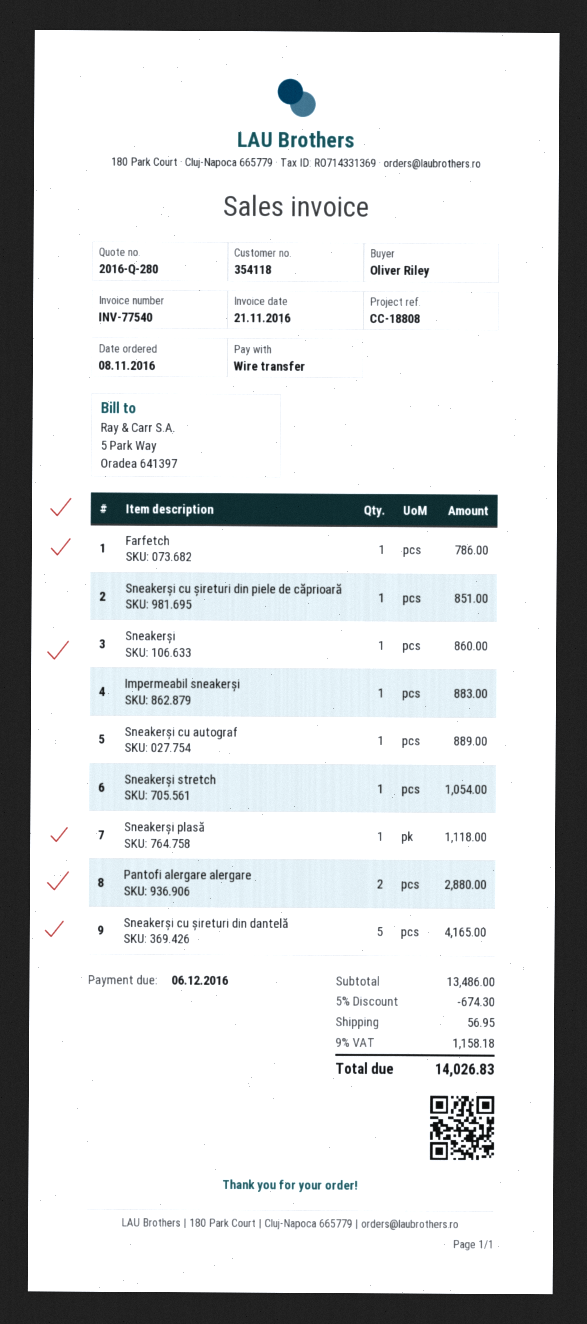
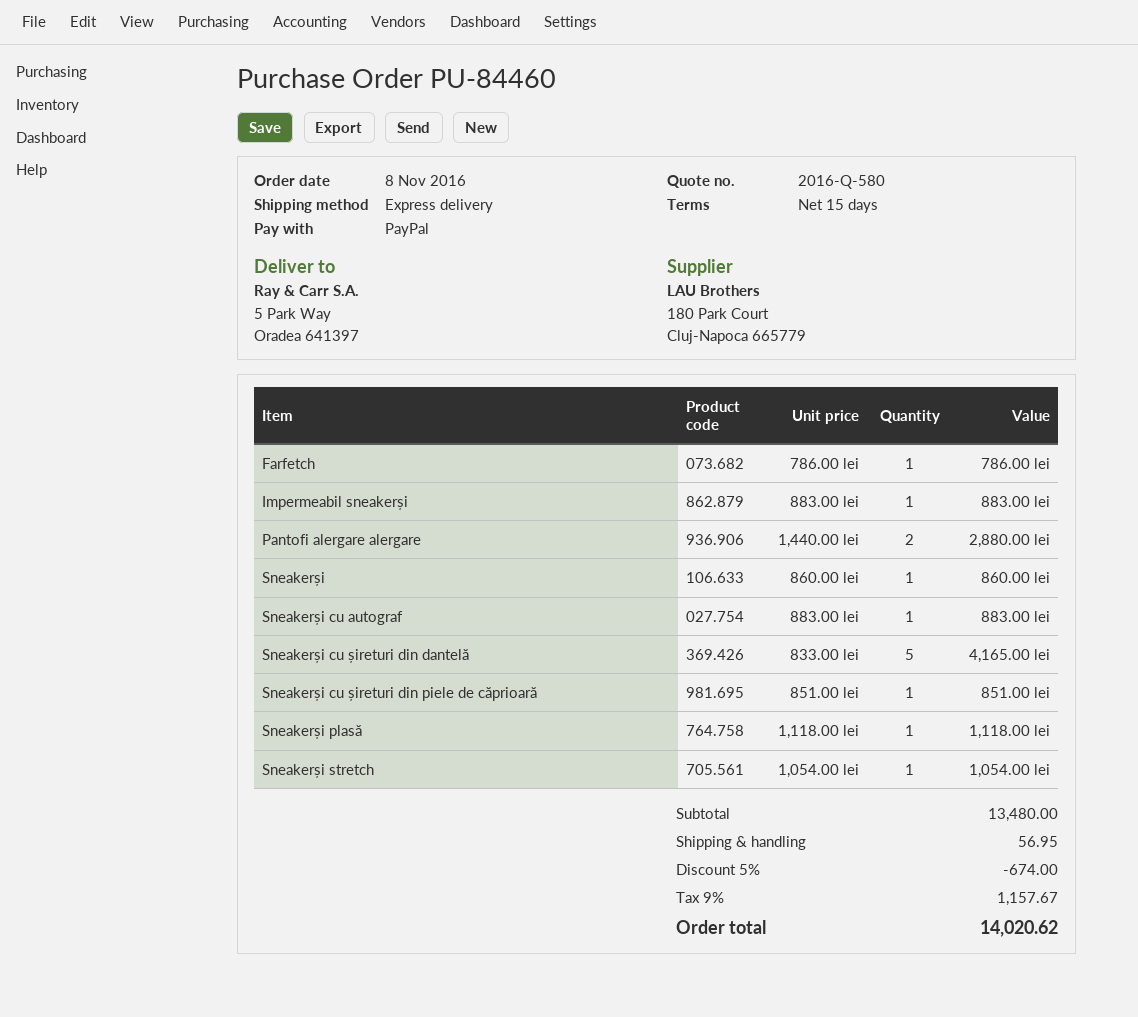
quote number: 2016-Q-280 -> 2016-Q-580
payment method: bank transfer -> PayPal
Sneakerși cu autograf: 1 for 889.00 -> 1 for 883.00
subtotal: 13486.00 -> 13480.00
discount: 5% = 674.30 -> 5% = 674.00
tax: 9% = 1158.18 -> 9% = 1157.67
total: 14026.83 -> 14020.62

